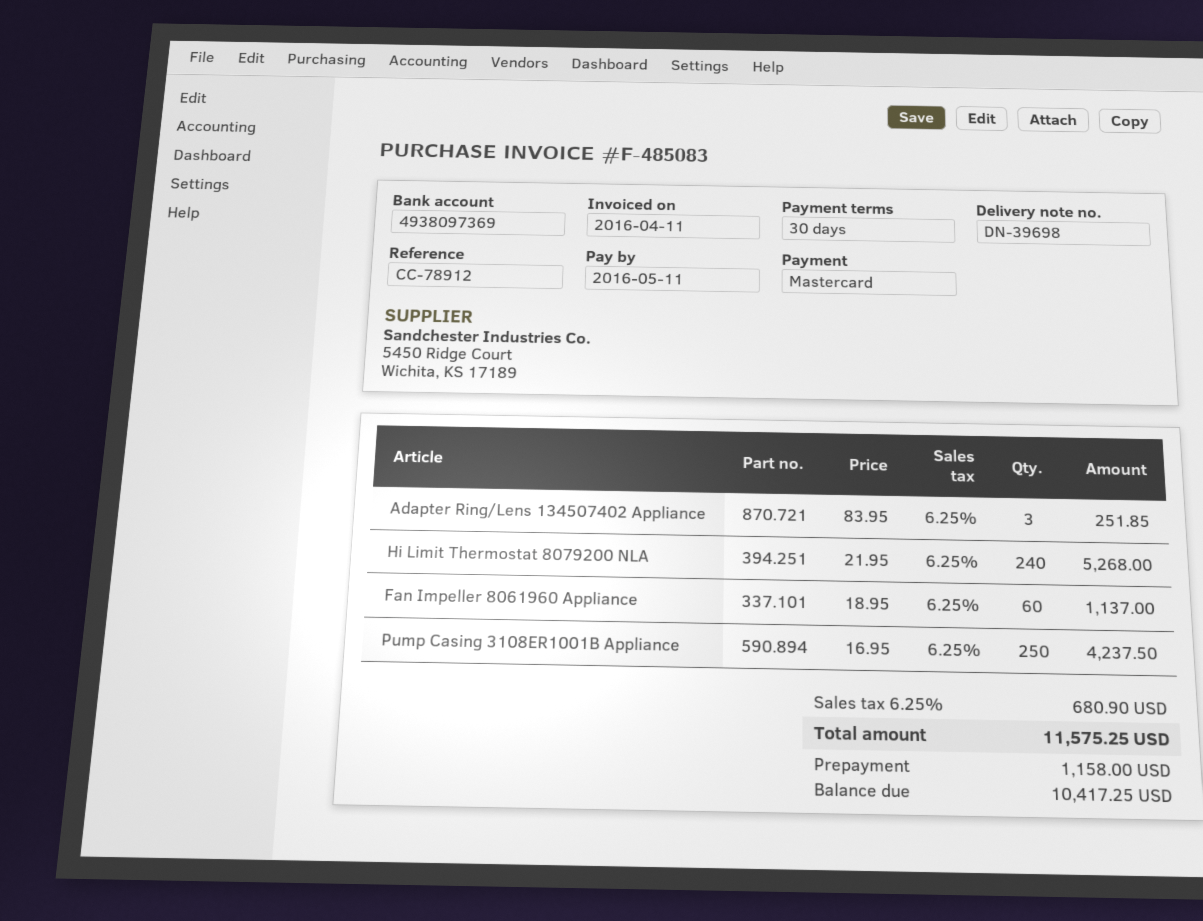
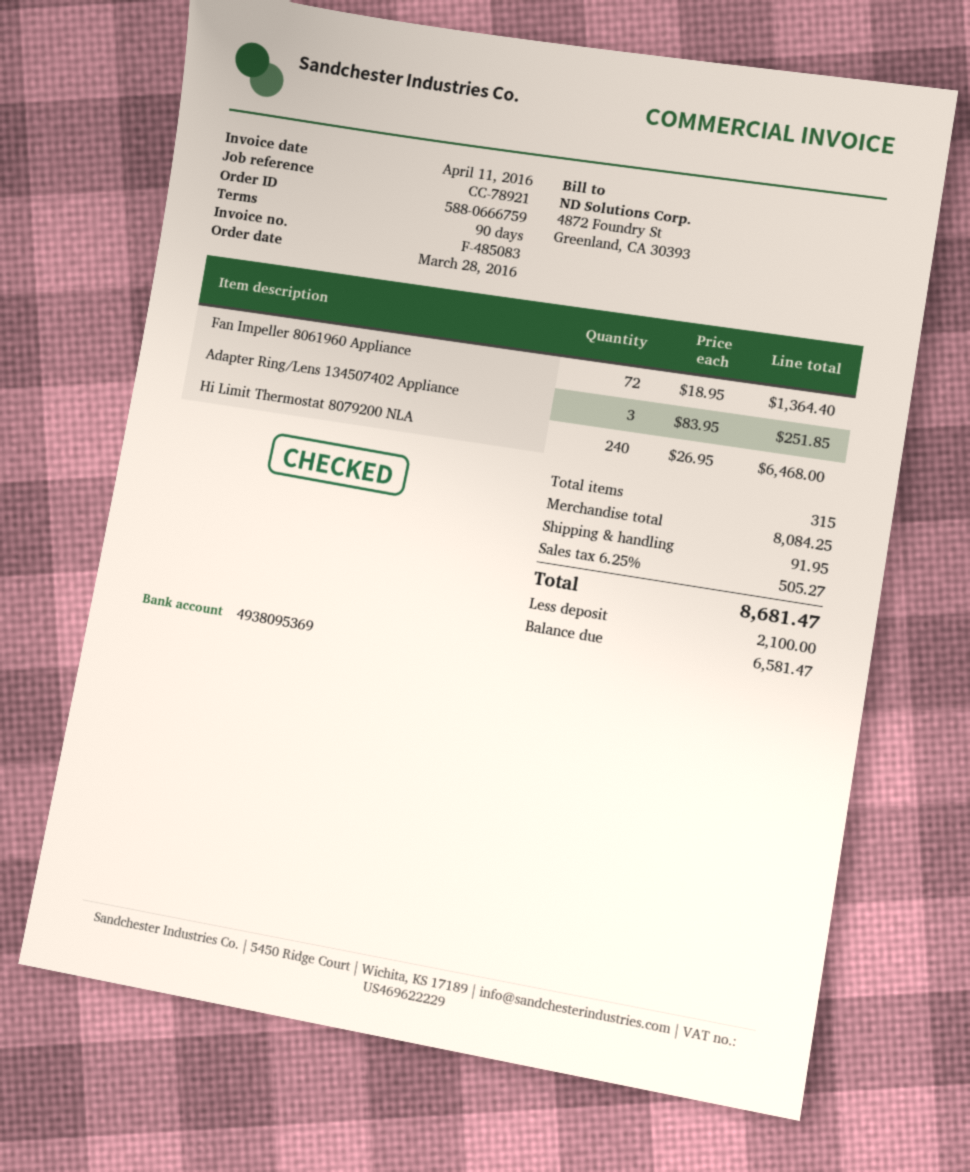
payment terms: 30 days -> 90 days
reference: CC-78912 -> CC-78921
bank account: 4938097369 -> 4938095369
Hi Limit Thermostat 8079200 NLA: 240 x 21.95 = 5268.00 -> 240 x 26.95 = 6468.00
Fan Impeller 8061960 Appliance: 60 x 18.95 = 1137.00 -> 72 x 18.95 = 1364.40
Pump Casing 3108ER1001B Appliance: 250 x 16.95 = 4237.50 -> none
shipping: none -> 91.95
tax: 6.25% = 680.90 -> 6.25% = 505.27
total: 11575.25 -> 8681.47
deposit: 1158.00 -> 2100.00
balance: 10417.25 -> 6581.47

